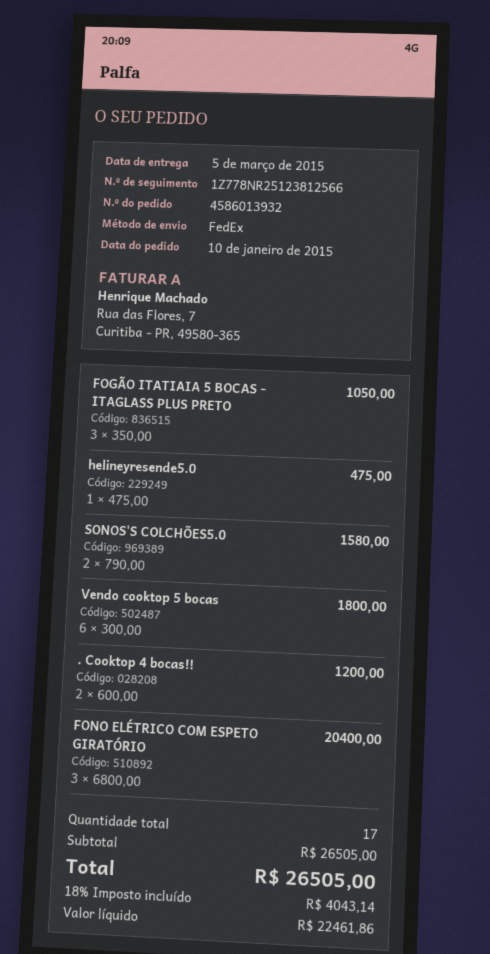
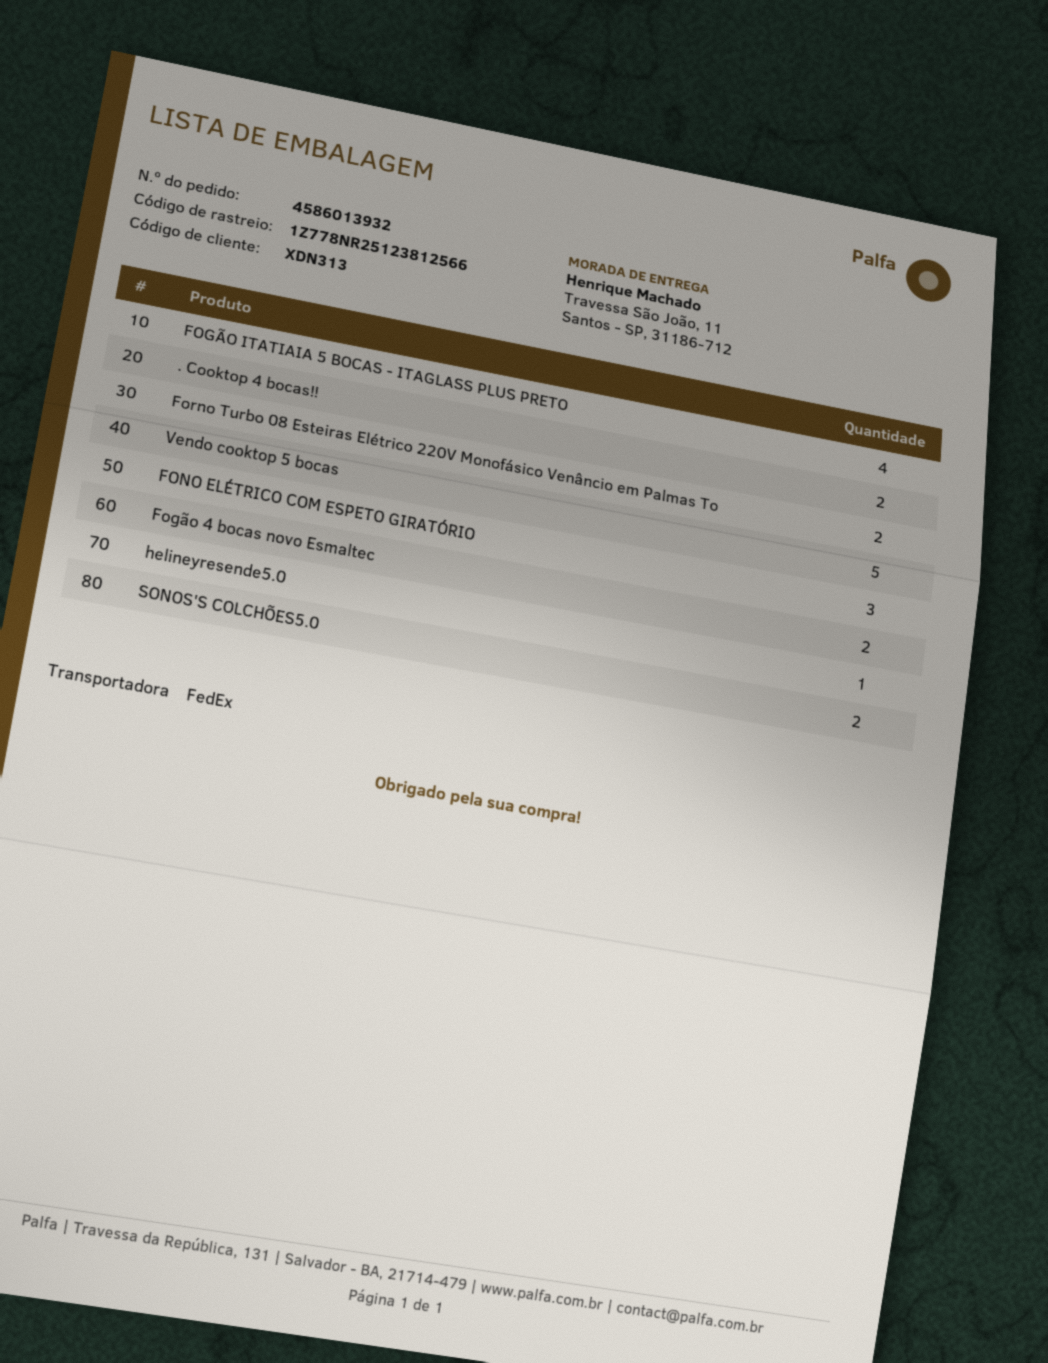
FOGÃO ITATIAIA 5 BOCAS - ITAGLASS PLUS PRETO: 3 -> 4
Vendo cooktop 5 bocas: 6 -> 5
Forno Turbo 08 Esteiras Elétrico 220V Monofásico Venâncio em Palmas To: none -> 2
Fogão 4 bocas novo Esmaltec: none -> 2

